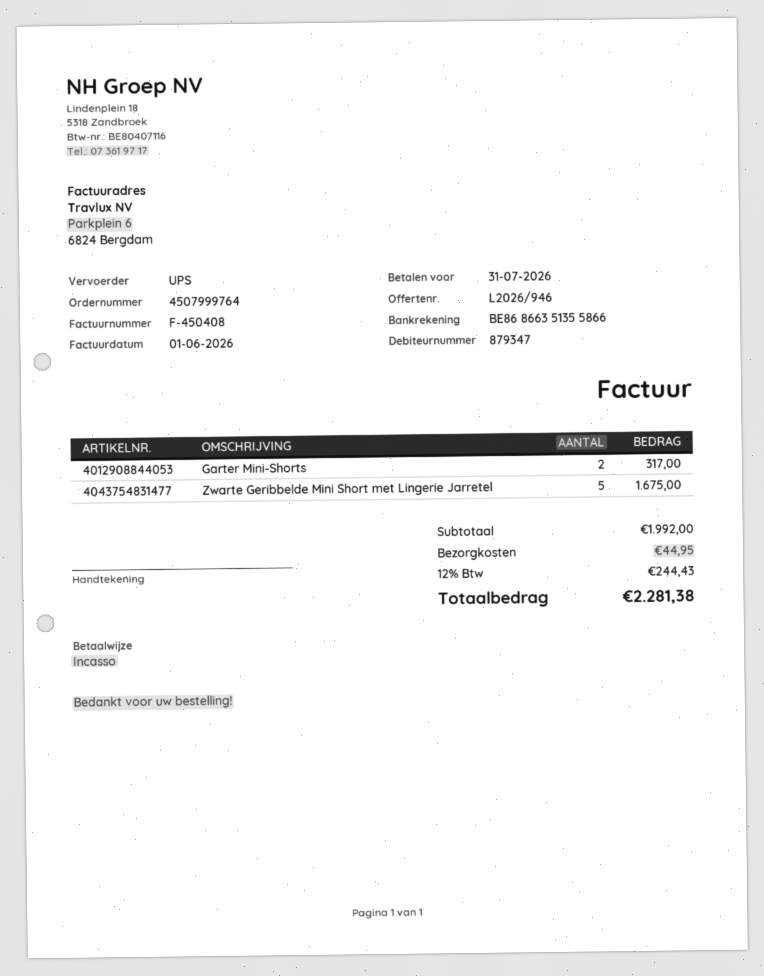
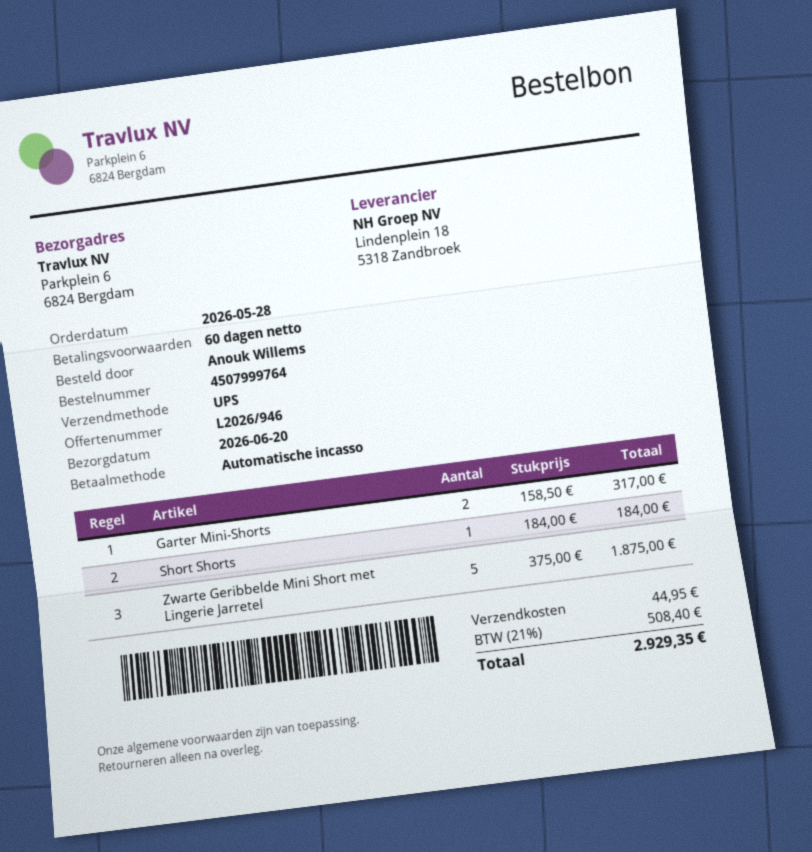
Zwarte Geribbelde Mini Short met Lingerie Jarretel: 5 for 1675.00 -> 5 for 1875.00
Short Shorts: none -> 1 for 184.00
tax: 12% = 244.43 -> 21% = 508.40
total: 2281.38 -> 2929.35

